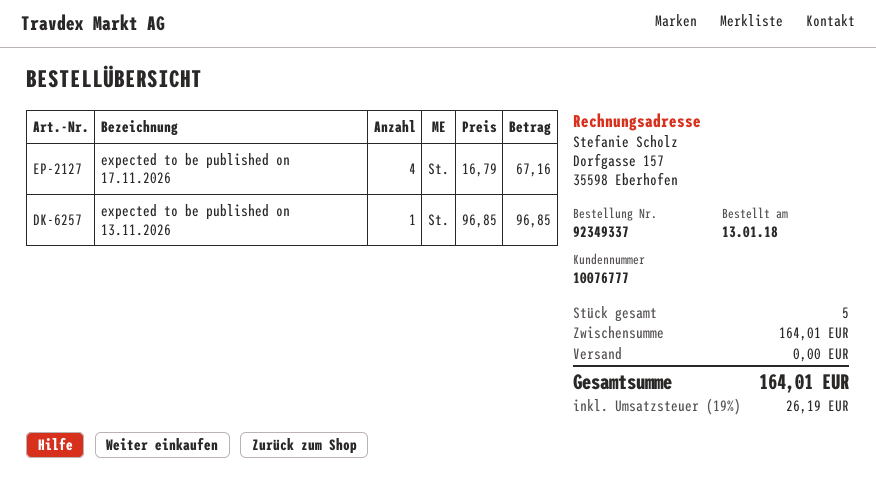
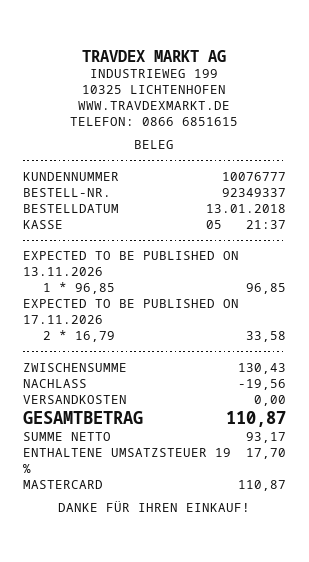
expected to be published on 17.11.2026: 4 x 16.79 = 67.16 -> 2 x 16.79 = 33.58
subtotal: 164.01 -> 130.43
discount: none -> 19.56
tax: 19% = 26.19 -> 19% = 17.70
total: 164.01 -> 110.87

